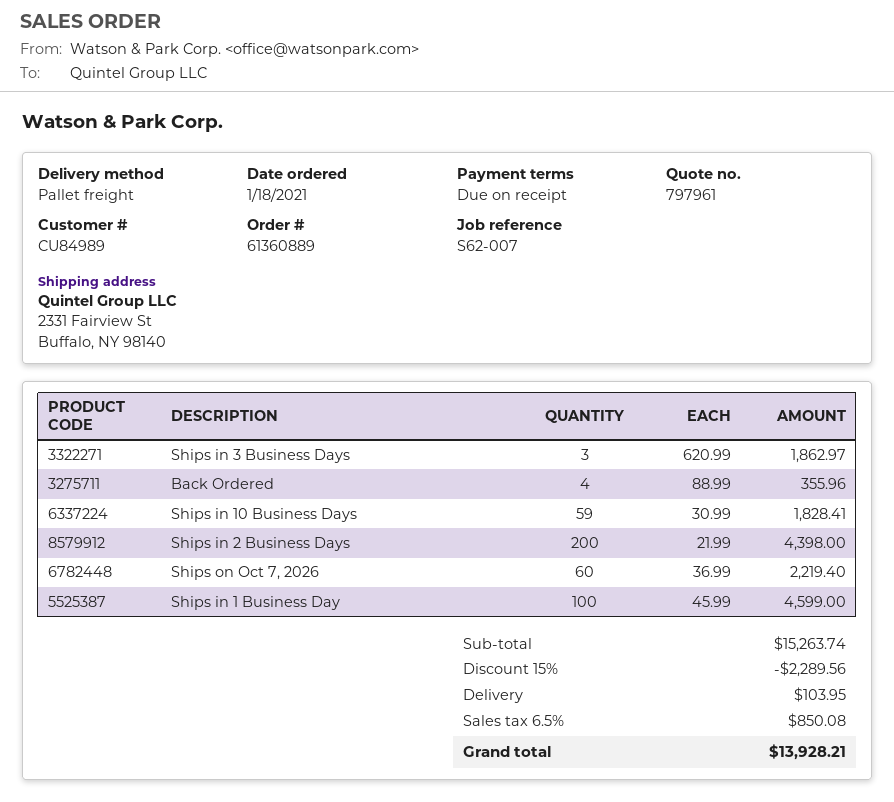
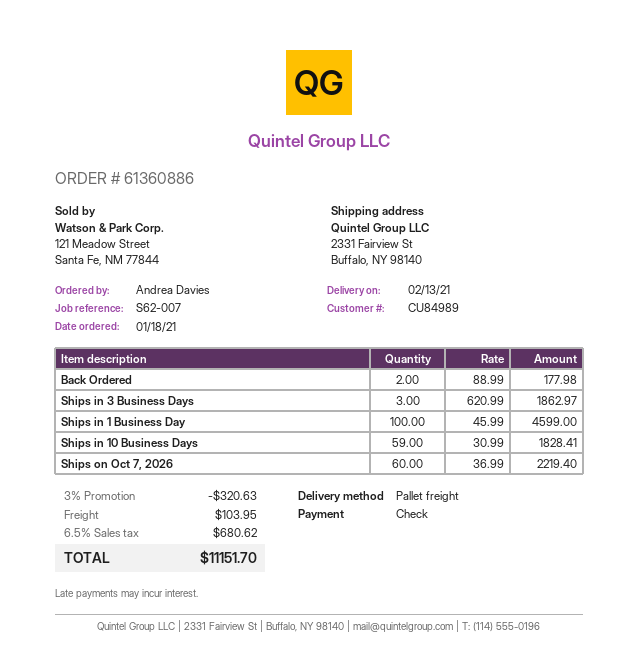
order number: 61360889 -> 61360886
Back Ordered: 4 x 88.99 = 355.96 -> 2 x 88.99 = 177.98
Ships in 2 Business Days: 200 x 21.99 = 4398.00 -> none
discount: 15% = 2289.56 -> 3% = 320.63
tax: 6.5% = 850.08 -> 6.5% = 680.62
total: 13928.21 -> 11151.70

